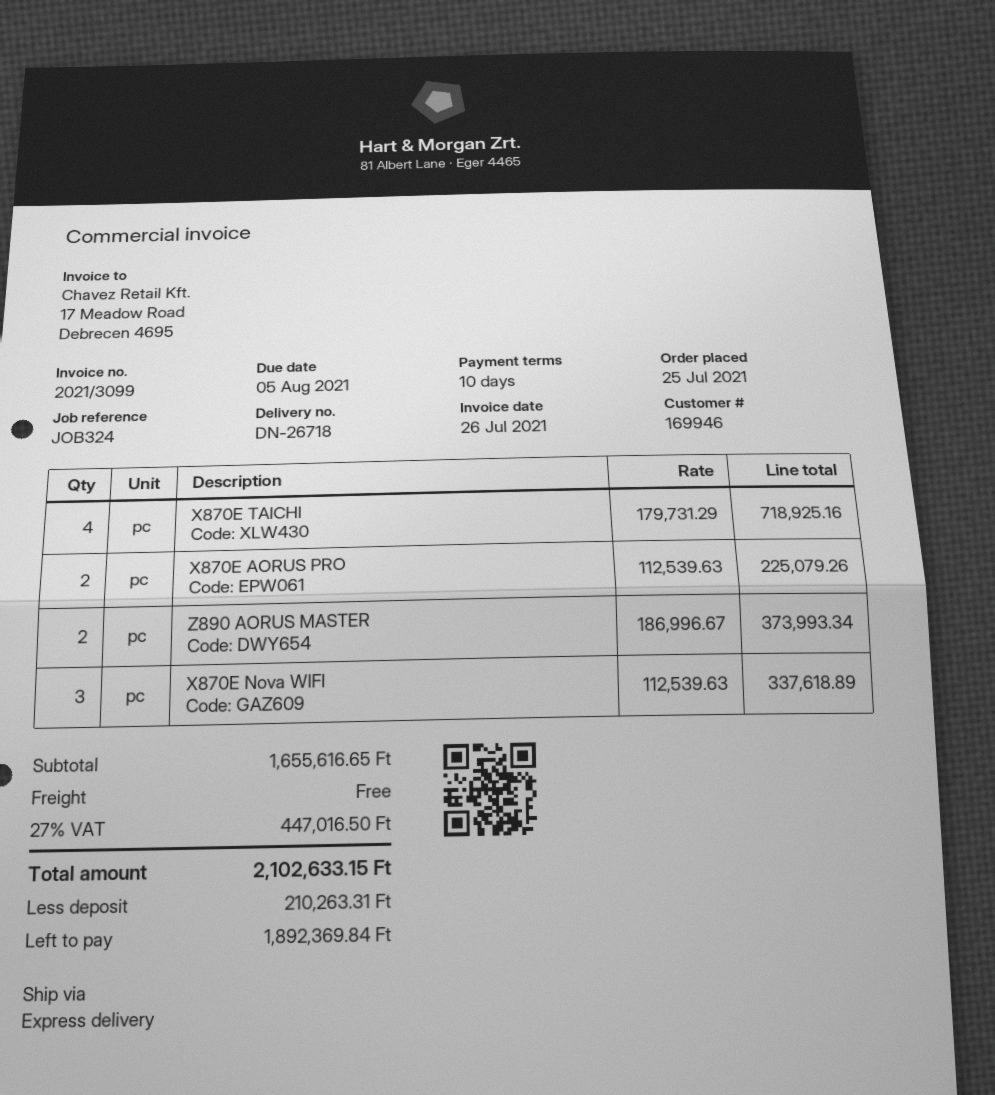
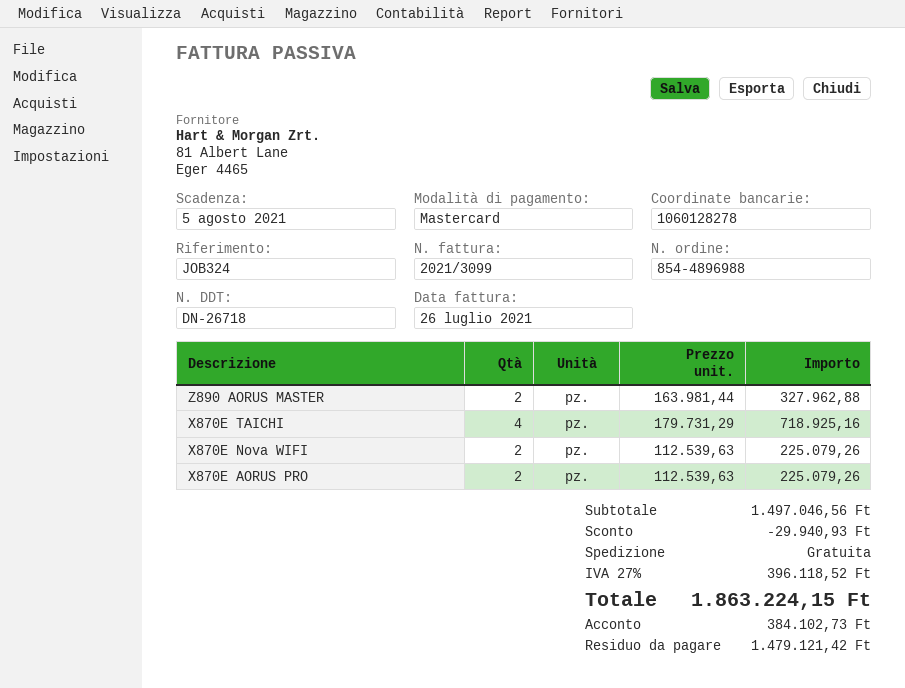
Z890 AORUS MASTER: 2 x 186996.67 = 373993.34 -> 2 x 163981.44 = 327962.88
X870E Nova WIFI: 3 x 112539.63 = 337618.89 -> 2 x 112539.63 = 225079.26
subtotal: 1655616.65 -> 1497046.56
discount: none -> 29940.93
tax: 27% = 447016.50 -> 27% = 396118.52
total: 2102633.15 -> 1863224.15
deposit: 210263.31 -> 384102.73
balance: 1892369.84 -> 1479121.42

